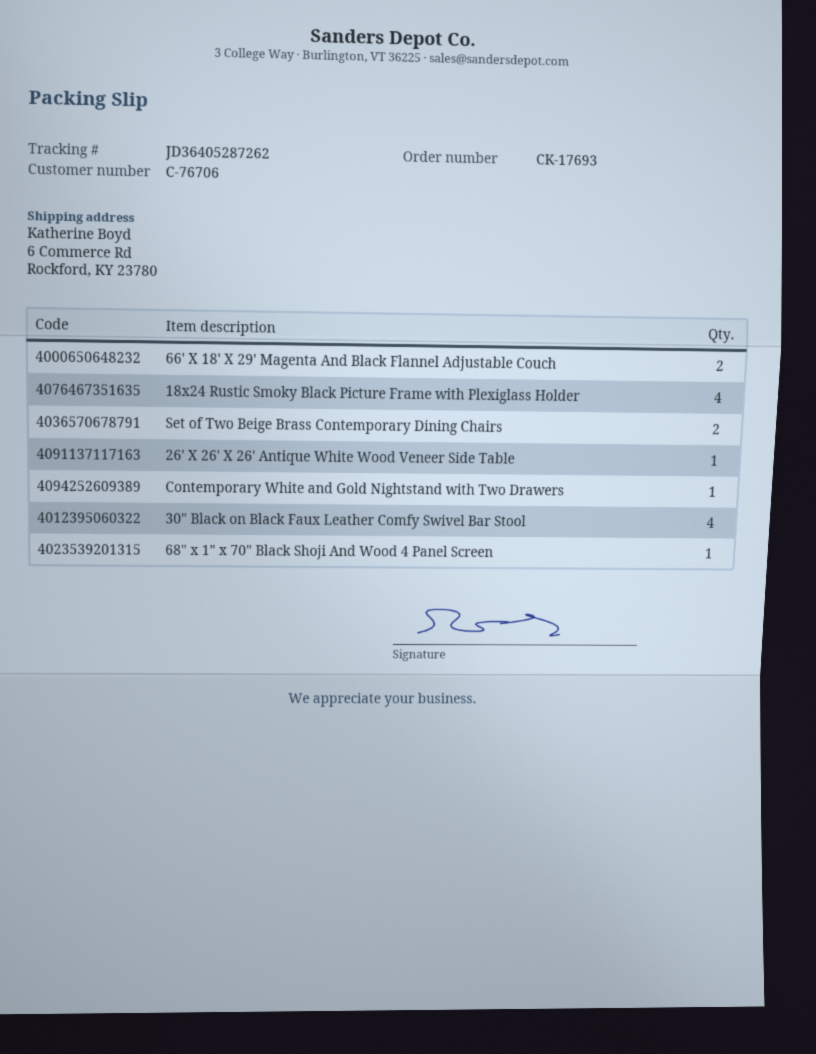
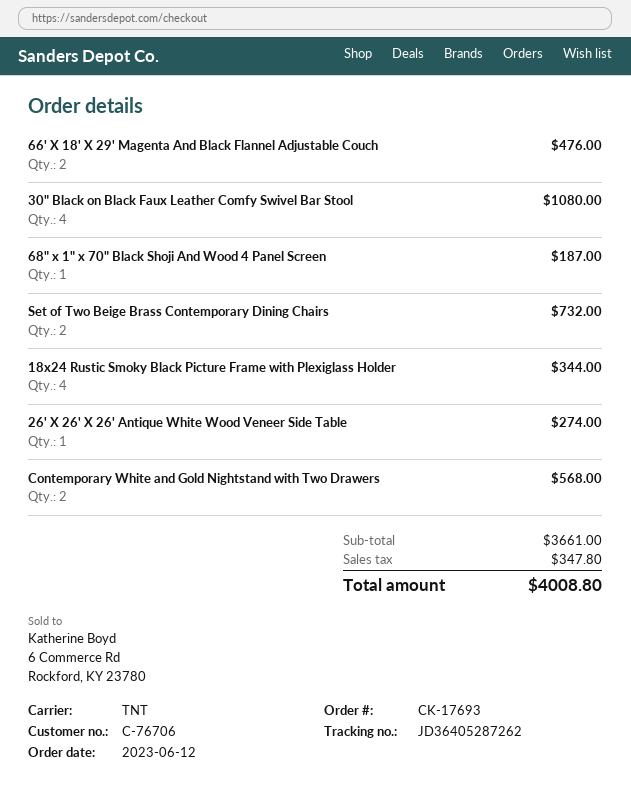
Contemporary White and Gold Nightstand with Two Drawers: 1 -> 2

